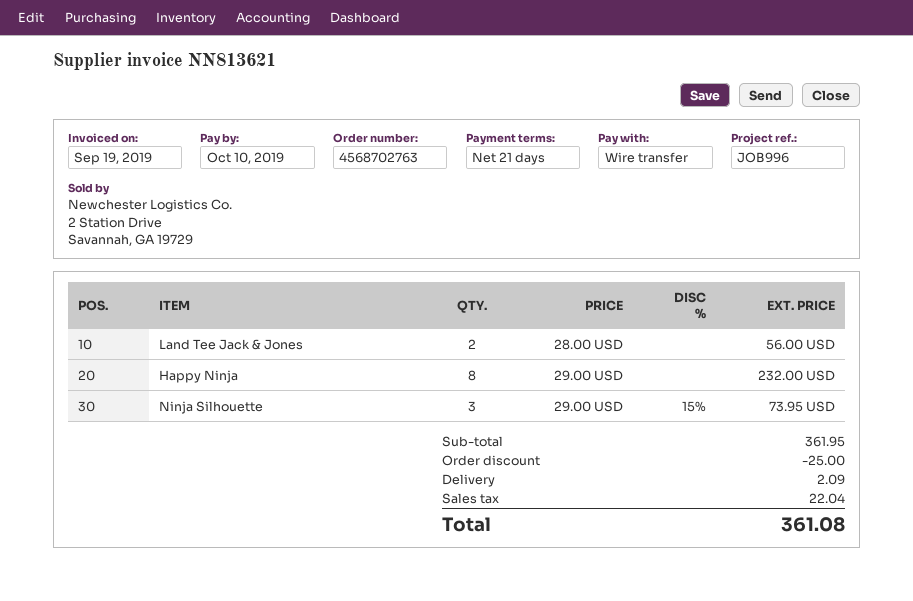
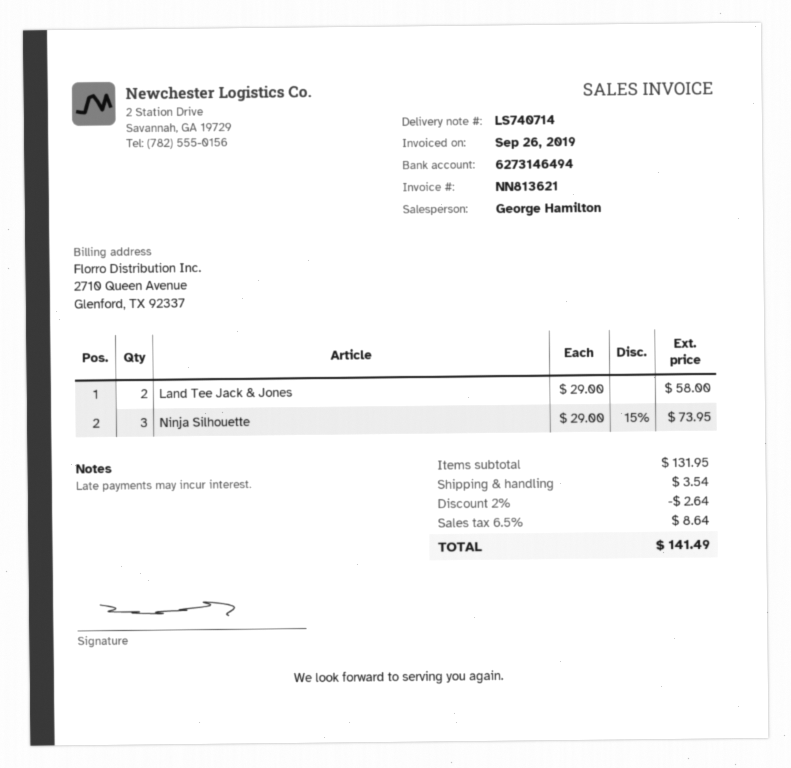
invoice date: 2019-09-19 -> 2019-09-26
Land Tee Jack & Jones: 2 x 28.00 = 56.00 -> 2 x 29.00 = 58.00
Happy Ninja: 8 x 29.00 = 232.00 -> none
subtotal: 361.95 -> 131.95
discount: 25.00 -> 2.64
shipping: 2.09 -> 3.54
tax: 22.04 -> 8.64
total: 361.08 -> 141.49

